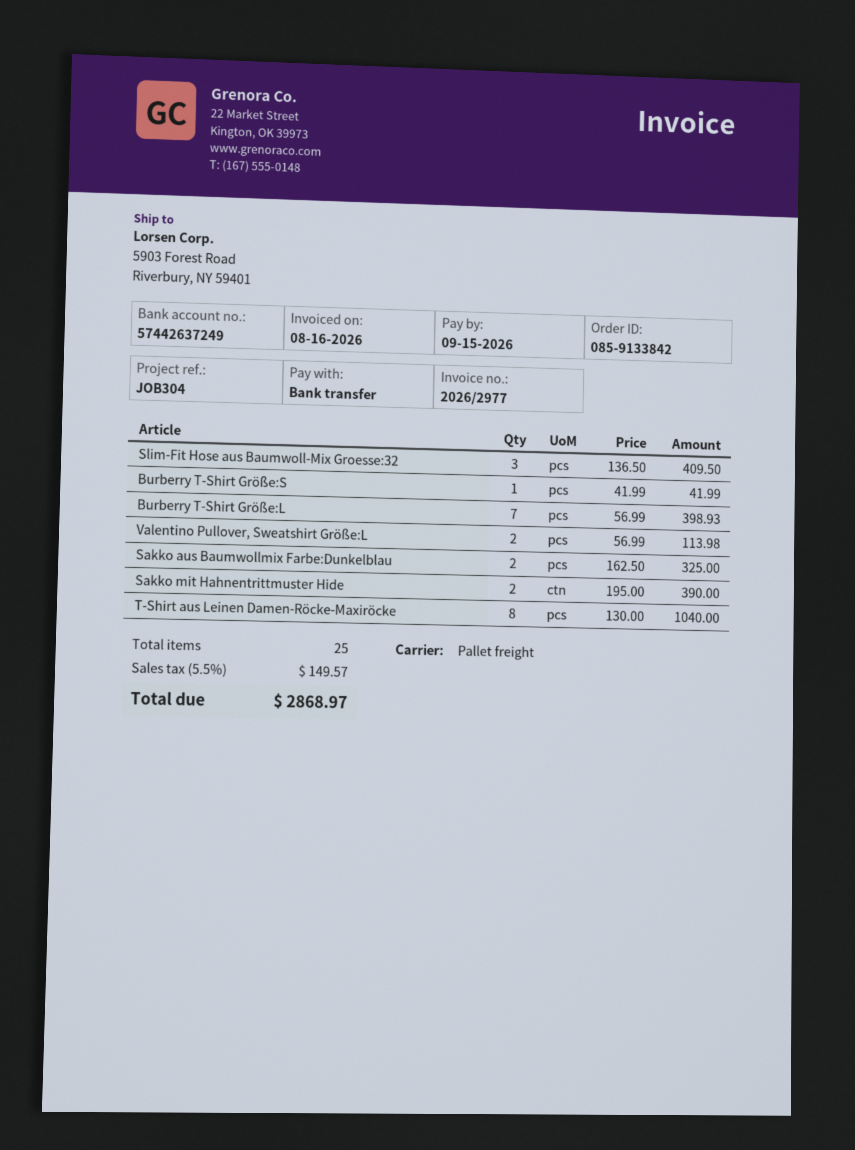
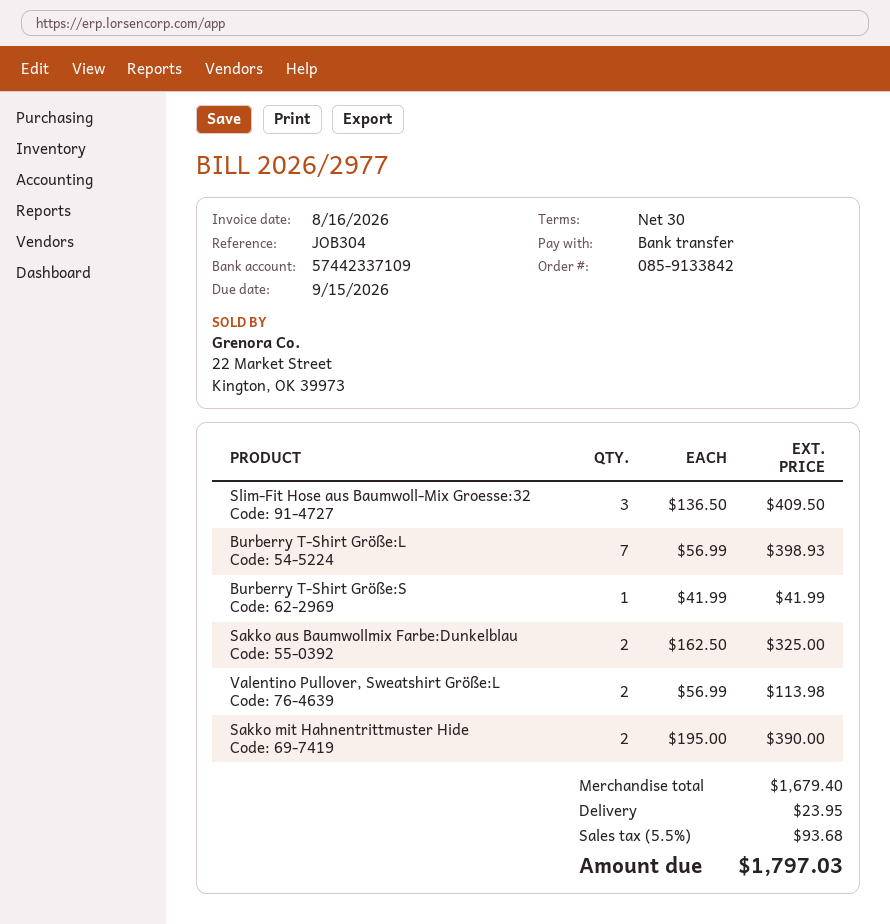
bank account: 57442637249 -> 57442337109
T-Shirt aus Leinen Damen-Röcke-Maxiröcke: 8 x 130.00 = 1040.00 -> none
shipping: none -> 23.95
tax: 5.5% = 149.57 -> 5.5% = 93.68
total: 2868.97 -> 1797.03

